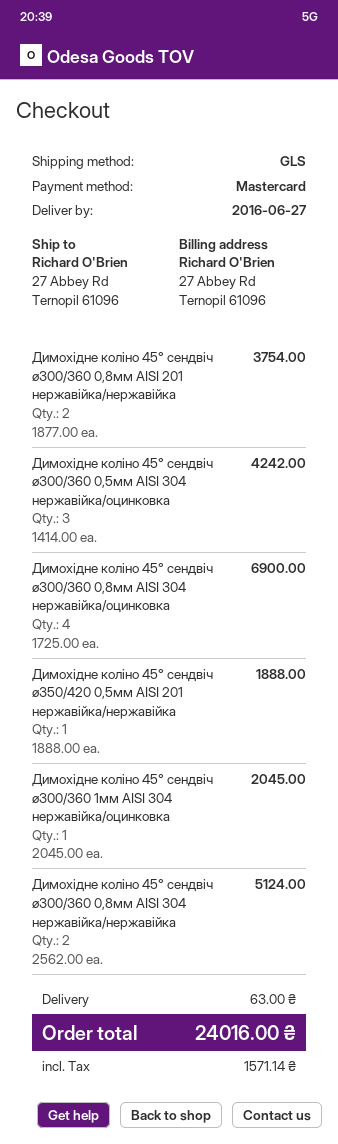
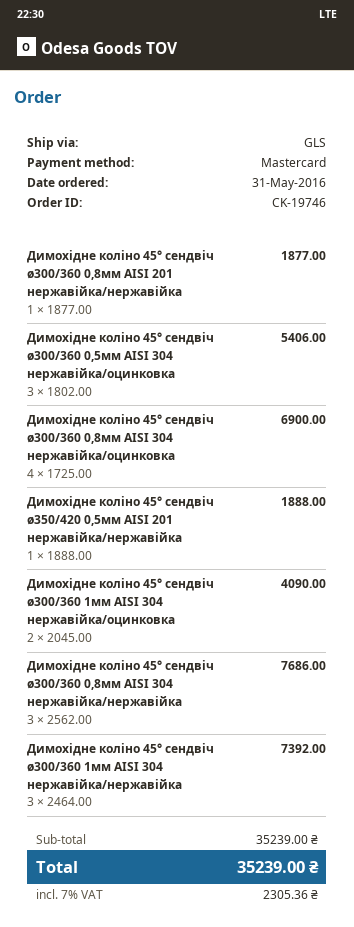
Димохідне коліно 45° сендвіч ø300/360 0,8мм AISI 201 нержавійка/нержавійка: 2 x 1877.00 = 3754.00 -> 1 x 1877.00 = 1877.00
Димохідне коліно 45° сендвіч ø300/360 0,5мм AISI 304 нержавійка/оцинковка: 3 x 1414.00 = 4242.00 -> 3 x 1802.00 = 5406.00
Димохідне коліно 45° сендвіч ø300/360 1мм AISI 304 нержавійка/оцинковка: 1 x 2045.00 = 2045.00 -> 2 x 2045.00 = 4090.00
Димохідне коліно 45° сендвіч ø300/360 0,8мм AISI 304 нержавійка/нержавійка: 2 x 2562.00 = 5124.00 -> 3 x 2562.00 = 7686.00
Димохідне коліно 45° сендвіч ø300/360 1мм AISI 304 нержавійка/нержавійка: none -> 3 x 2464.00 = 7392.00
shipping: 63.00 -> none
tax: 1571.14 -> 2305.36
total: 24016.00 -> 35239.00

